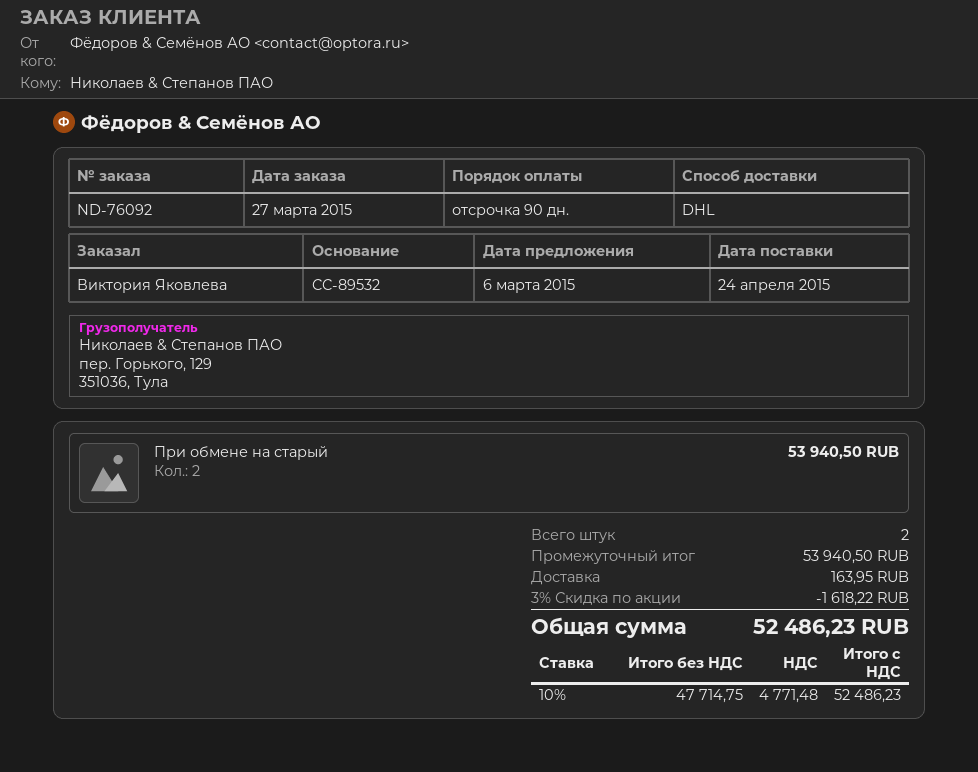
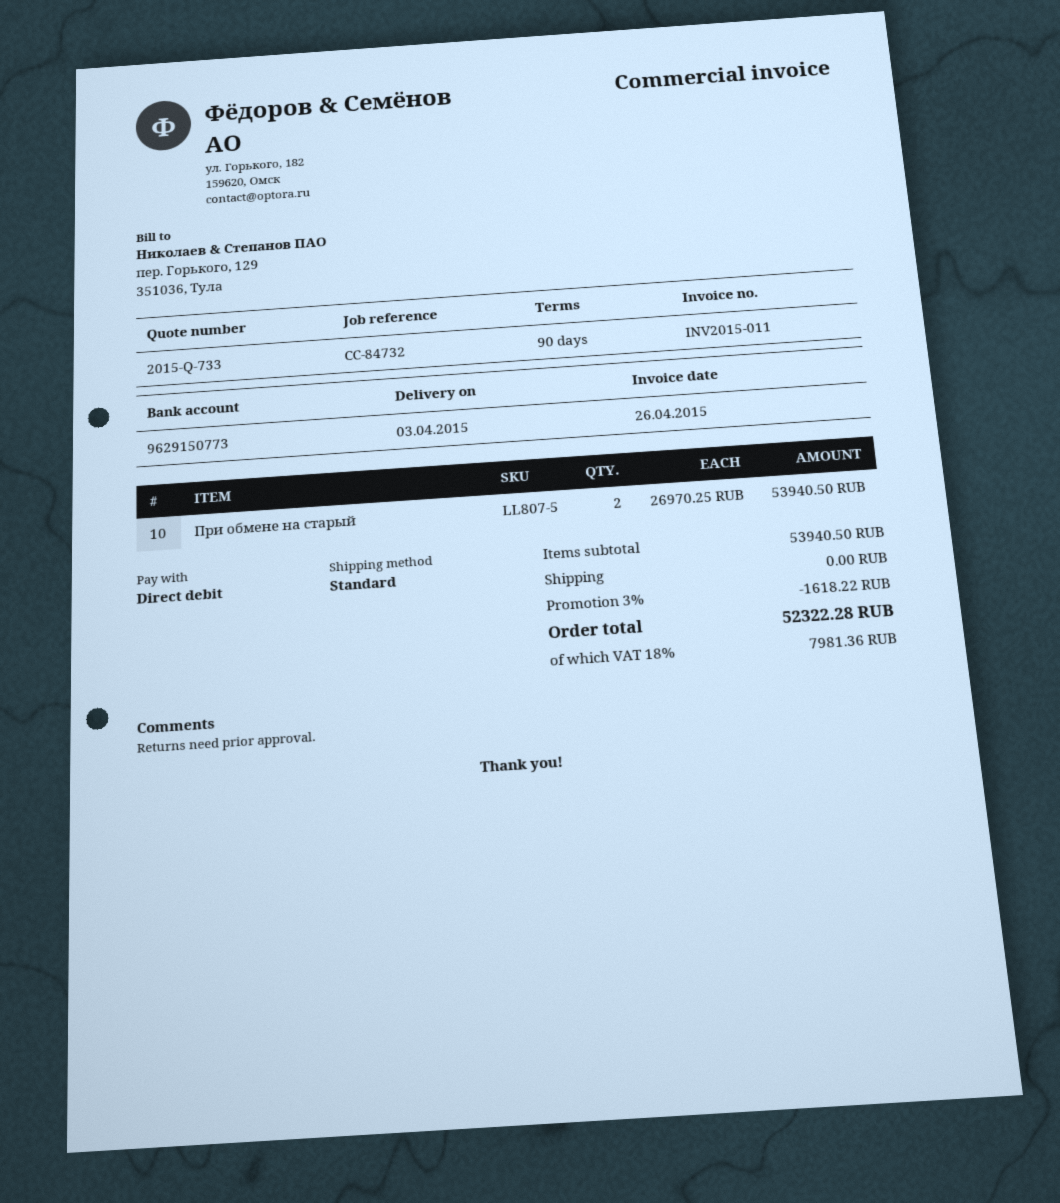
delivery date: 2015-04-24 -> 2015-04-03
reference: CC-89532 -> CC-84732
shipping method: DHL -> standard
shipping: 163.95 -> 0.00
tax: 10% = 4771.48 -> 18% = 7981.36
total: 52486.23 -> 52322.28

